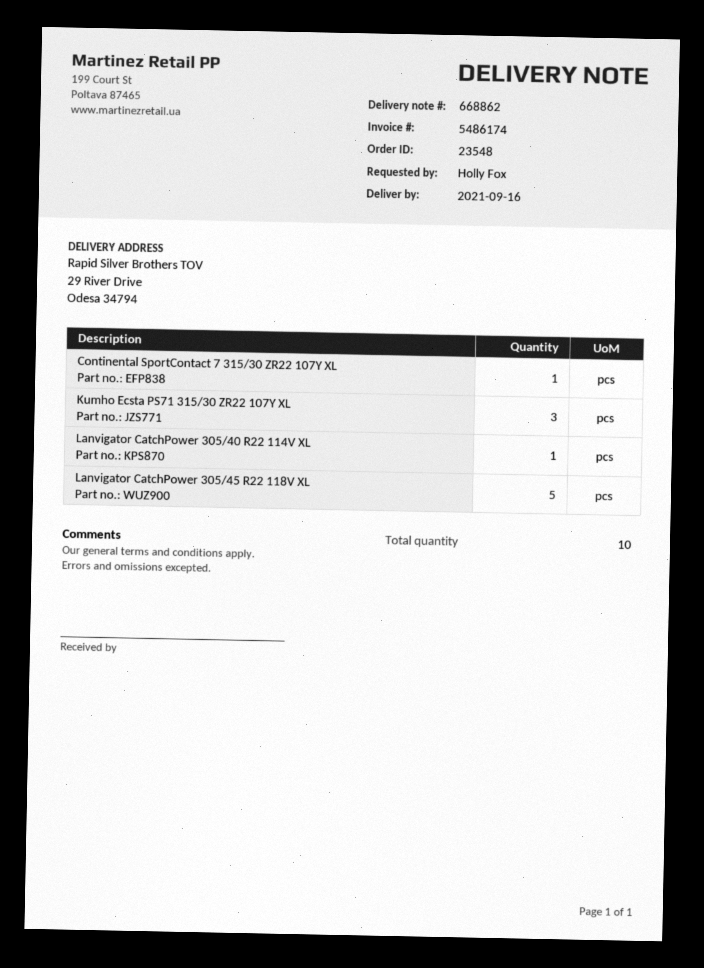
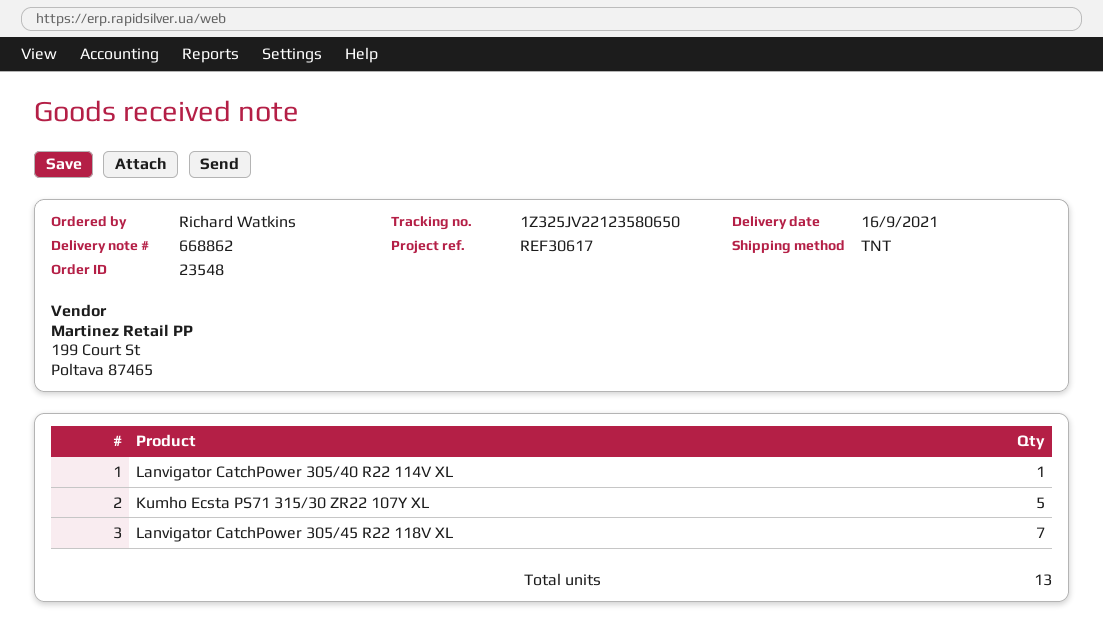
ordered by: Holly Fox -> Richard Watkins
Continental SportContact 7 315/30 ZR22 107Y XL: 1 -> none
Kumho Ecsta PS71 315/30 ZR22 107Y XL: 3 -> 5
Lanvigator CatchPower 305/45 R22 118V XL: 5 -> 7
total quantity: 10 -> 13

